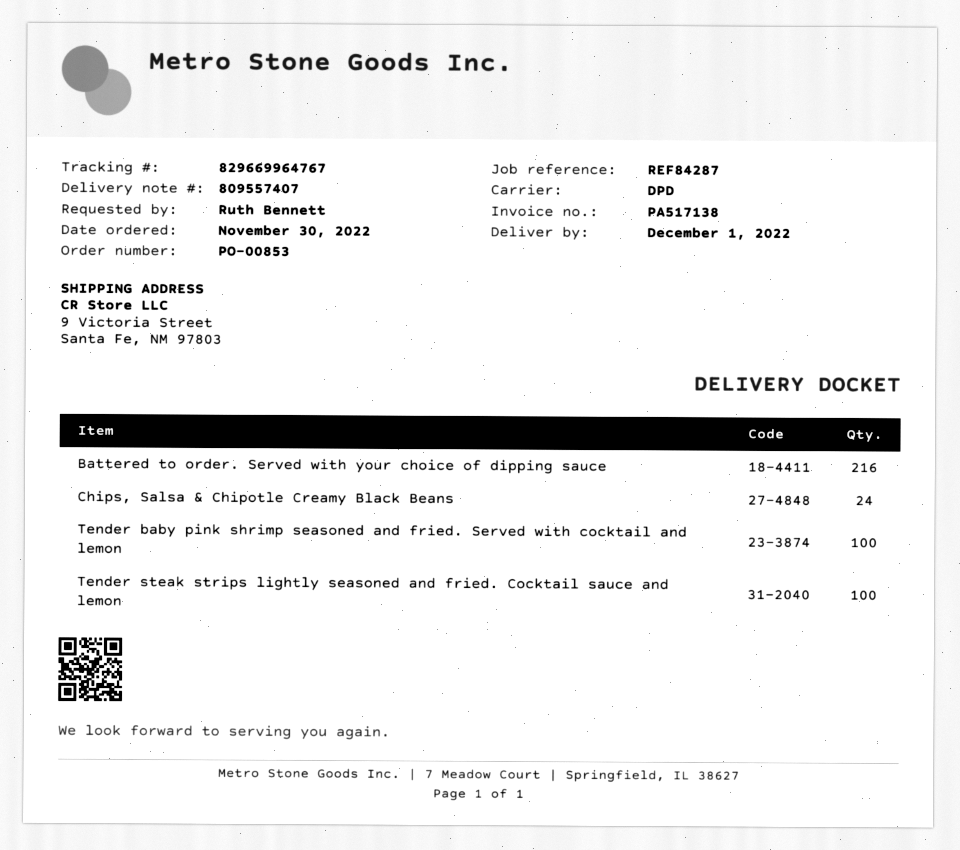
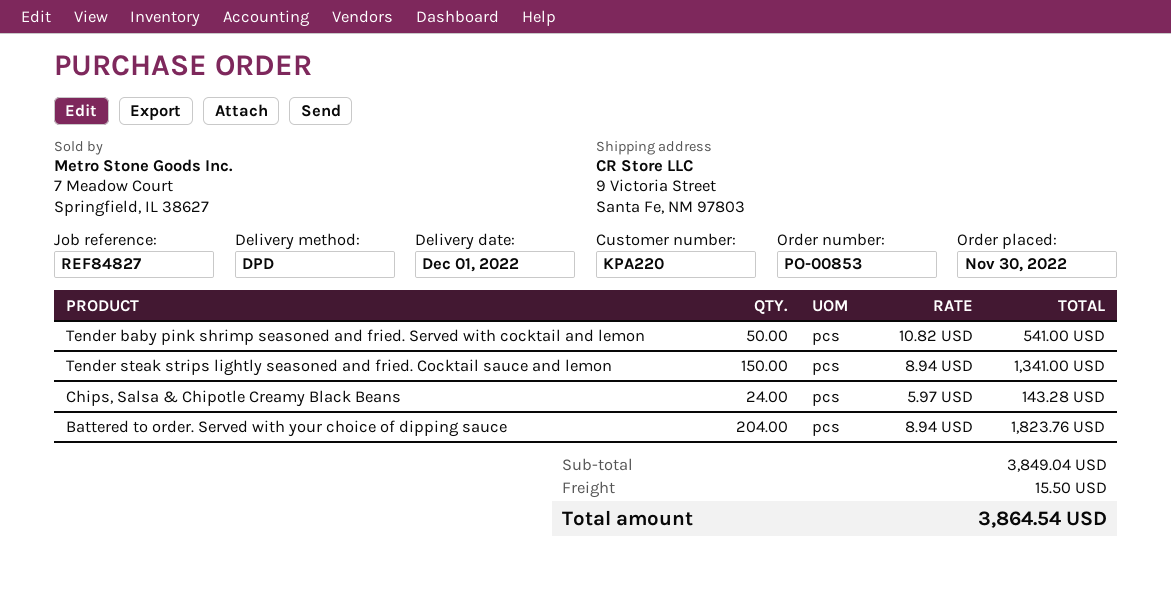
reference: REF84287 -> REF84827
Battered to order. Served with your choice of dipping sauce: 216 -> 204
Tender baby pink shrimp seasoned and fried. Served with cocktail and lemon: 100 -> 50
Tender steak strips lightly seasoned and fried. Cocktail sauce and lemon: 100 -> 150

